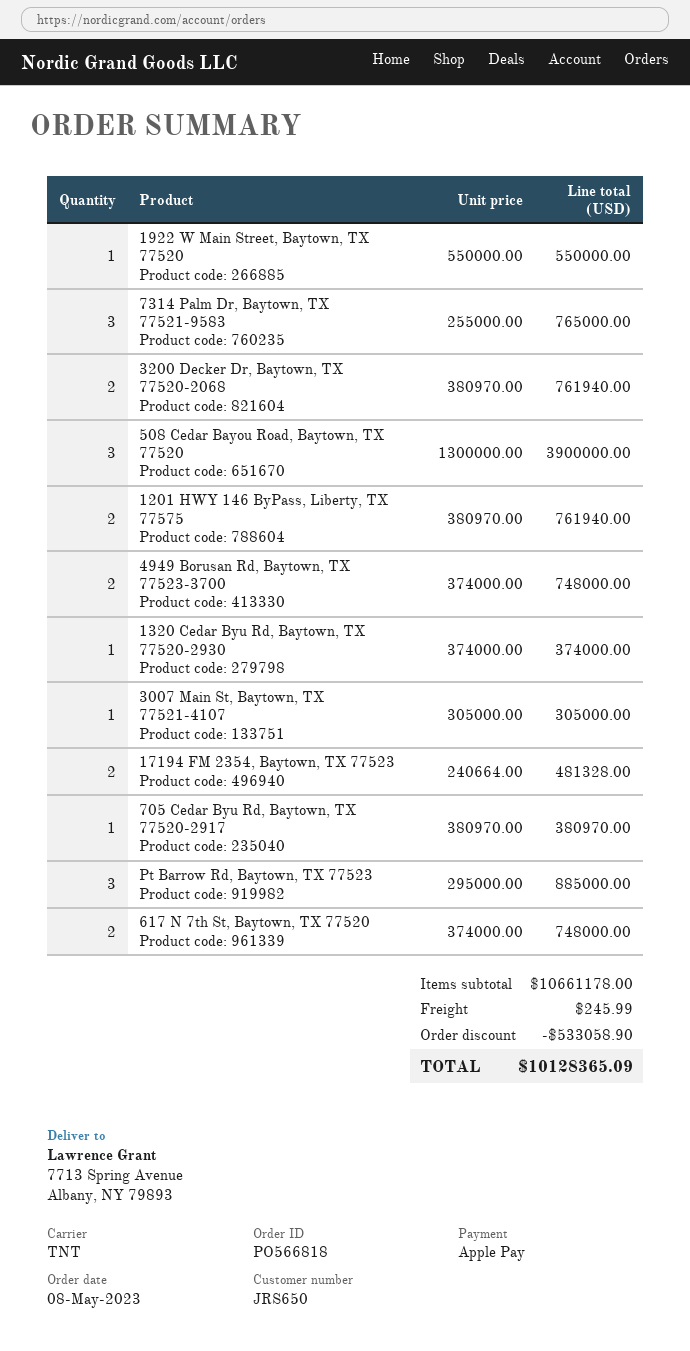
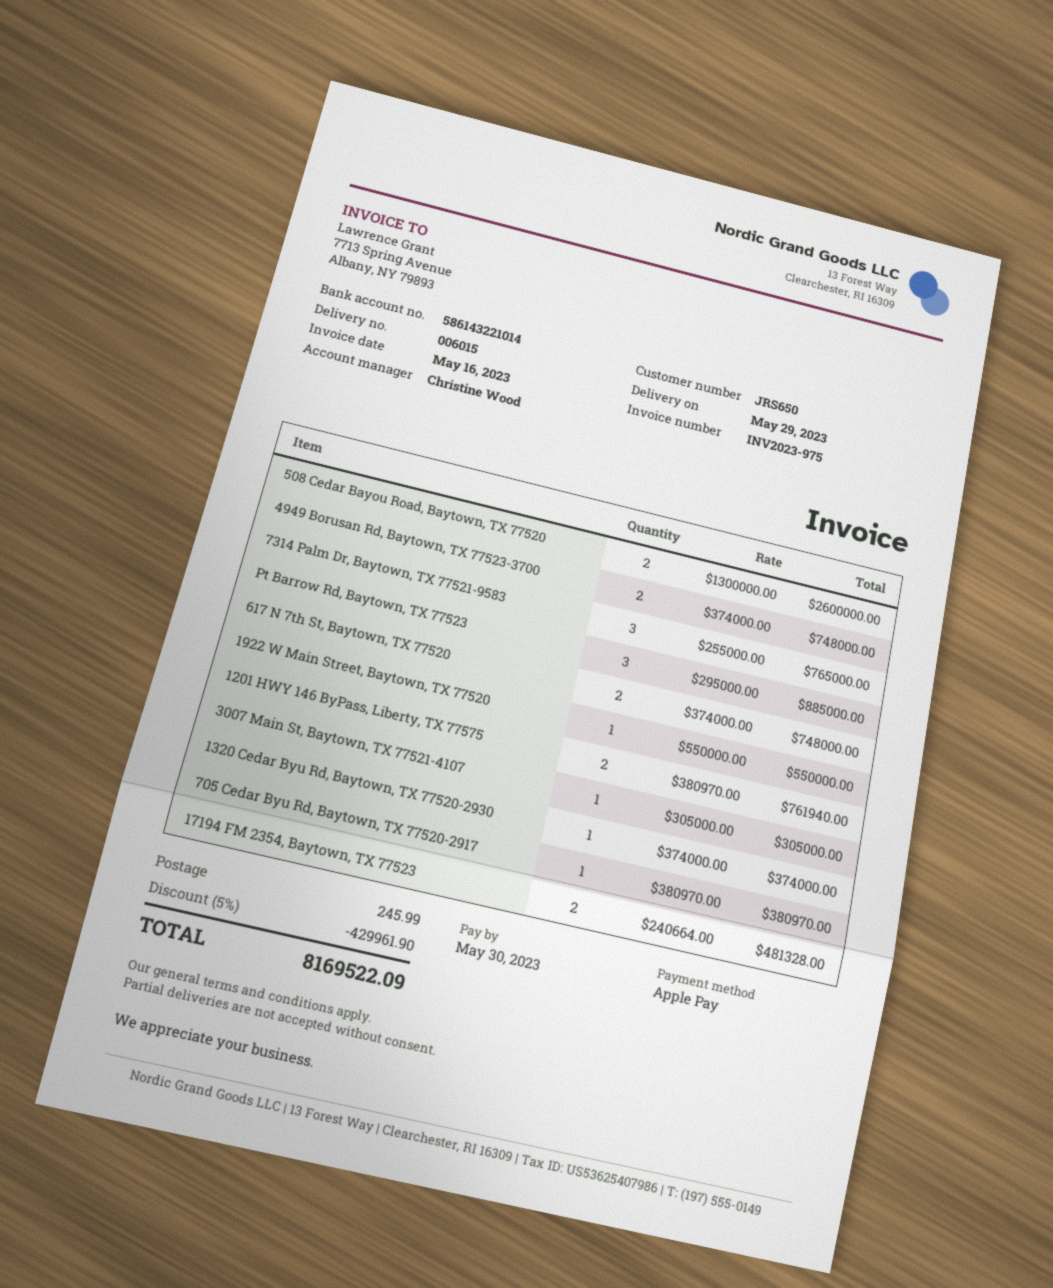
3200 Decker Dr, Baytown, TX 77520-2068: 2 x 380970.00 = 761940.00 -> none
508 Cedar Bayou Road, Baytown, TX 77520: 3 x 1300000.00 = 3900000.00 -> 2 x 1300000.00 = 2600000.00
discount: 533058.90 -> 429961.90
total: 10128365.09 -> 8169522.09

